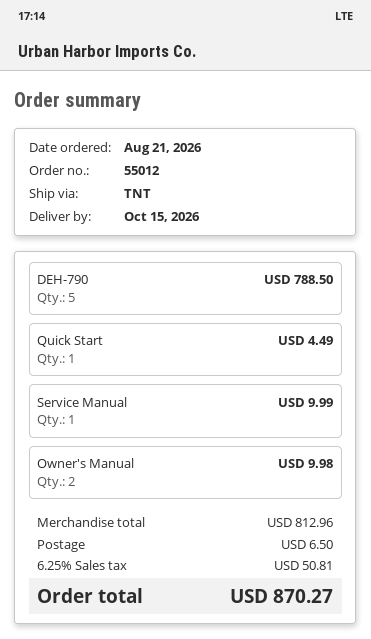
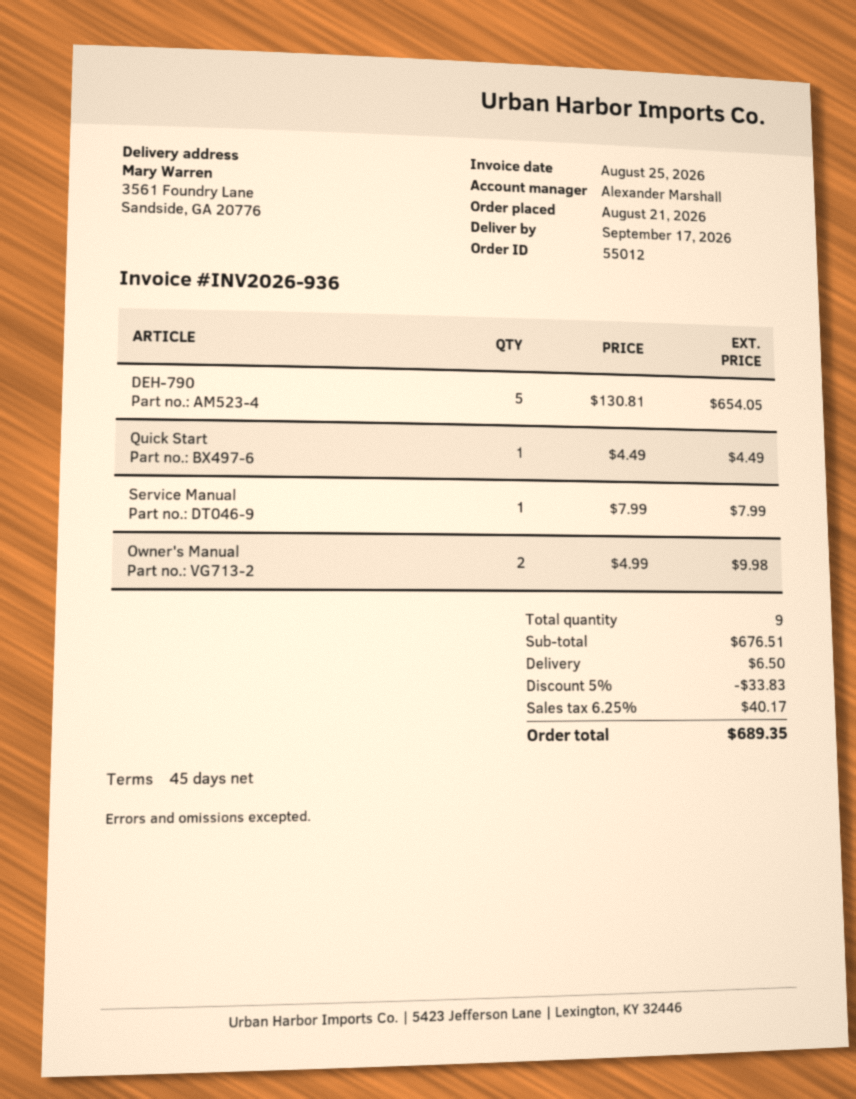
delivery date: 2026-10-15 -> 2026-09-17
DEH-790: 5 for 788.50 -> 5 for 654.05
Service Manual: 1 for 9.99 -> 1 for 7.99
subtotal: 812.96 -> 676.51
discount: none -> 5% = 33.83
tax: 6.25% = 50.81 -> 6.25% = 40.17
total: 870.27 -> 689.35

